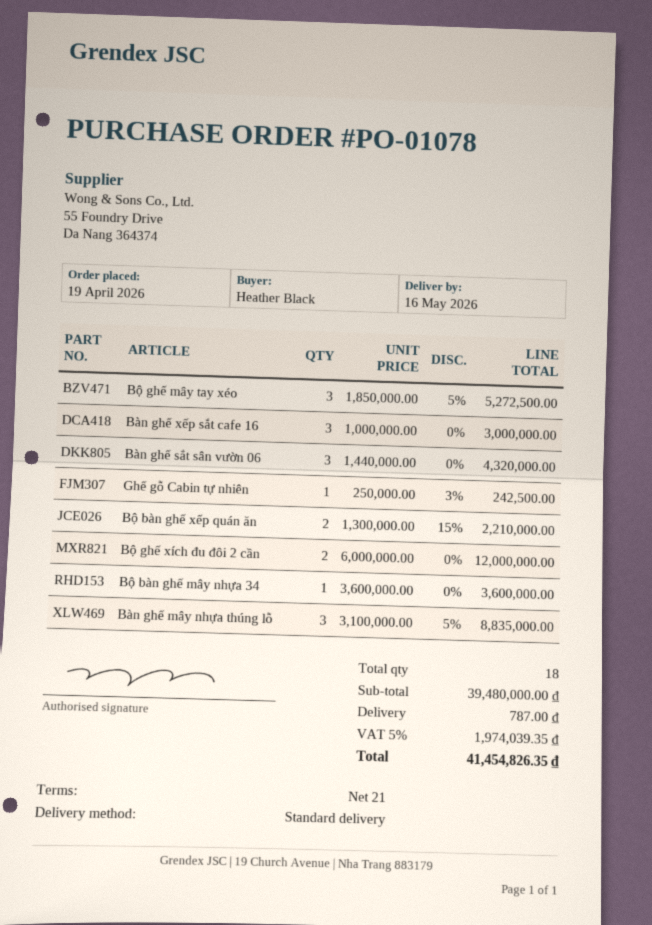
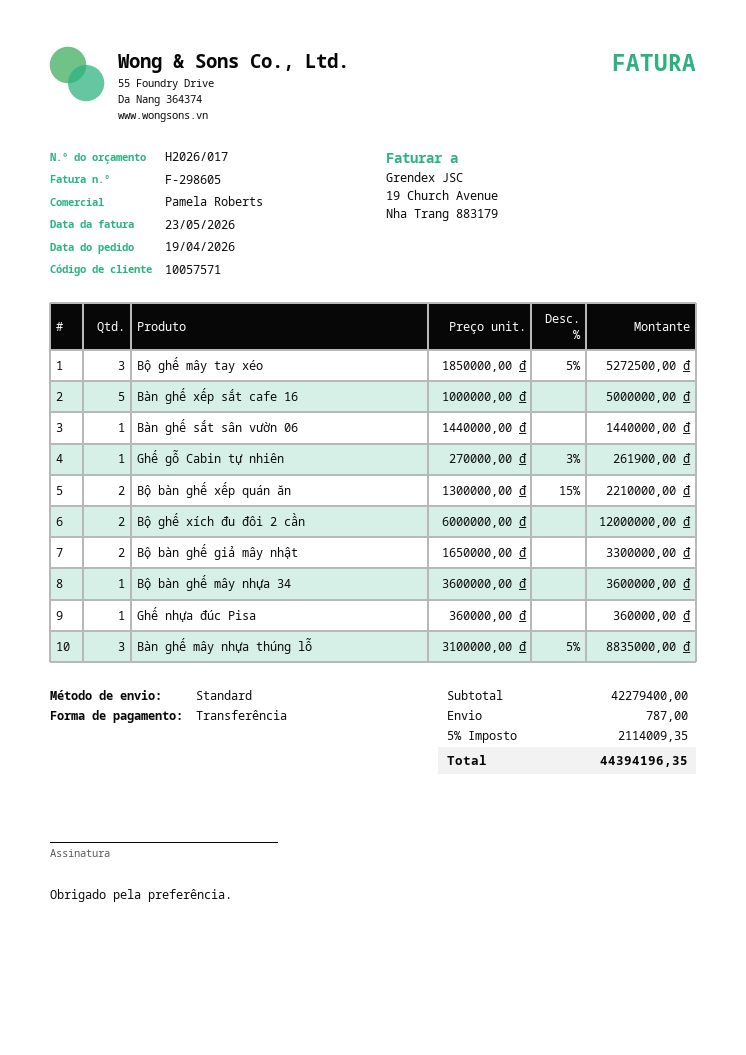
Bàn ghế xếp sắt cafe 16: 3 x 1000000.00 = 3000000.00 -> 5 x 1000000.00 = 5000000.00
Bàn ghế sắt sân vườn 06: 3 x 1440000.00 = 4320000.00 -> 1 x 1440000.00 = 1440000.00
Ghế gỗ Cabin tự nhiên: 1 x 250000.00 - 3% = 242500.00 -> 1 x 270000.00 - 3% = 261900.00
Bộ bàn ghế giả mây nhật: none -> 2 x 1650000.00 = 3300000.00
Ghế nhựa đúc Pisa: none -> 1 x 360000.00 = 360000.00
subtotal: 39480000.00 -> 42279400.00
tax: 5% = 1974039.35 -> 5% = 2114009.35
total: 41454826.35 -> 44394196.35

